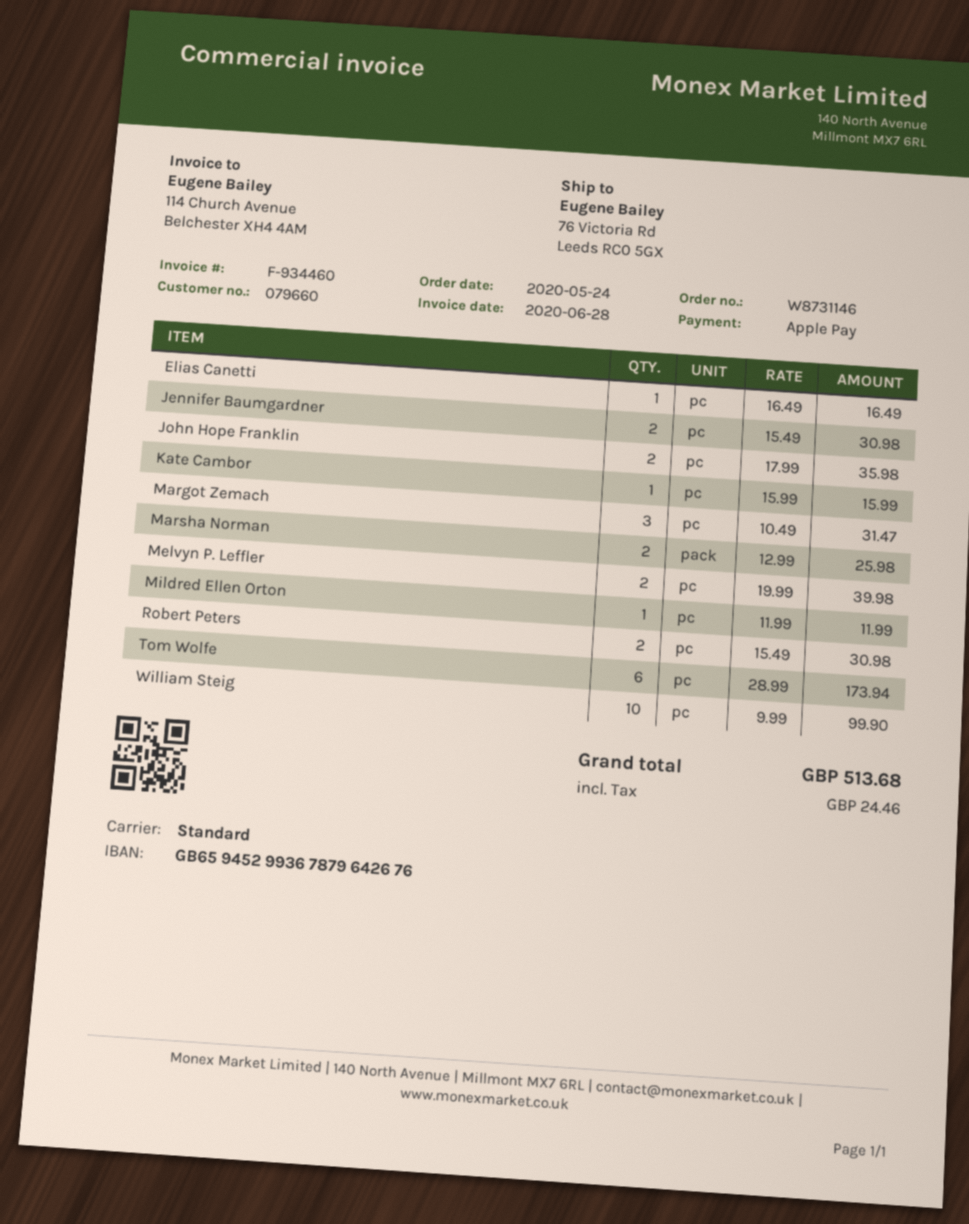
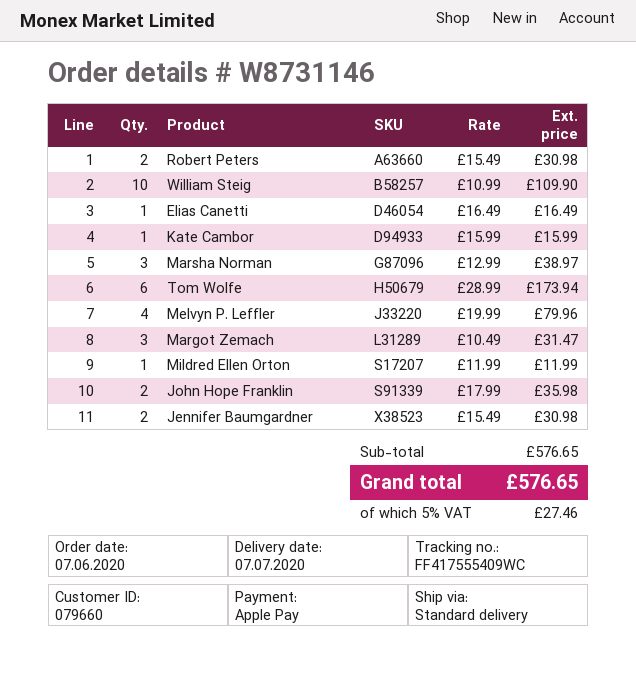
order date: 2020-05-24 -> 2020-06-07
Marsha Norman: 2 x 12.99 = 25.98 -> 3 x 12.99 = 38.97
Melvyn P. Leffler: 2 x 19.99 = 39.98 -> 4 x 19.99 = 79.96
William Steig: 10 x 9.99 = 99.90 -> 10 x 10.99 = 109.90
tax: 24.46 -> 27.46
total: 513.68 -> 576.65

